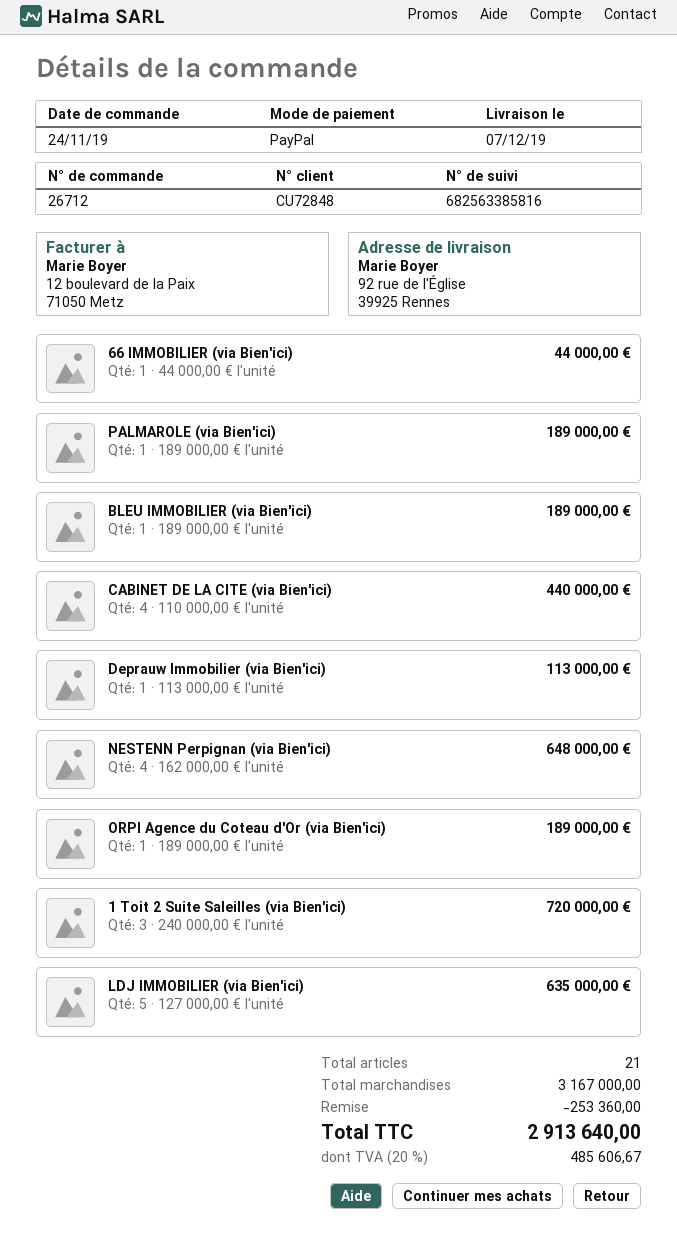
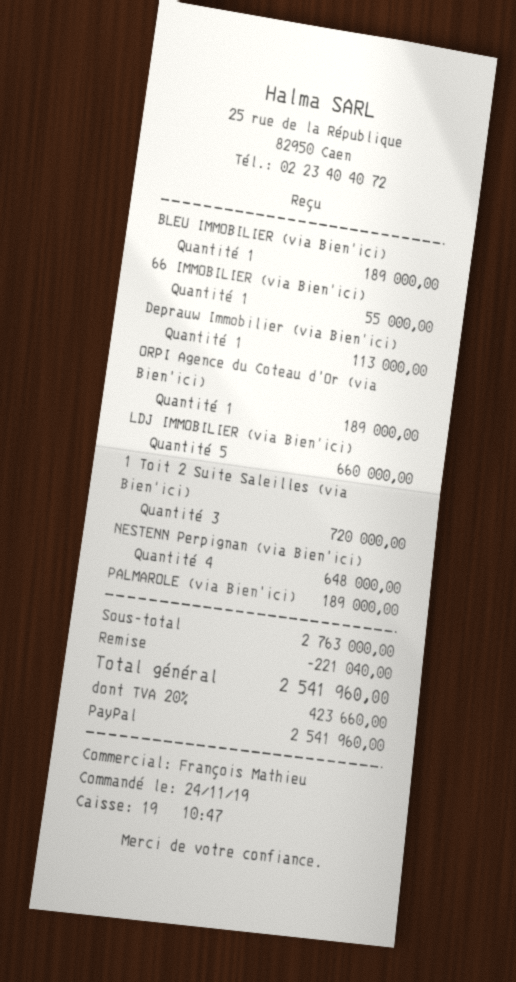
66 IMMOBILIER (via Bien'ici): 1 for 44000.00 -> 1 for 55000.00
CABINET DE LA CITE (via Bien'ici): 4 for 440000.00 -> none
LDJ IMMOBILIER (via Bien'ici): 5 for 635000.00 -> 5 for 660000.00
subtotal: 3167000.00 -> 2763000.00
discount: 253360.00 -> 221040.00
tax: 20% = 485606.67 -> 20% = 423660.00
total: 2913640.00 -> 2541960.00

